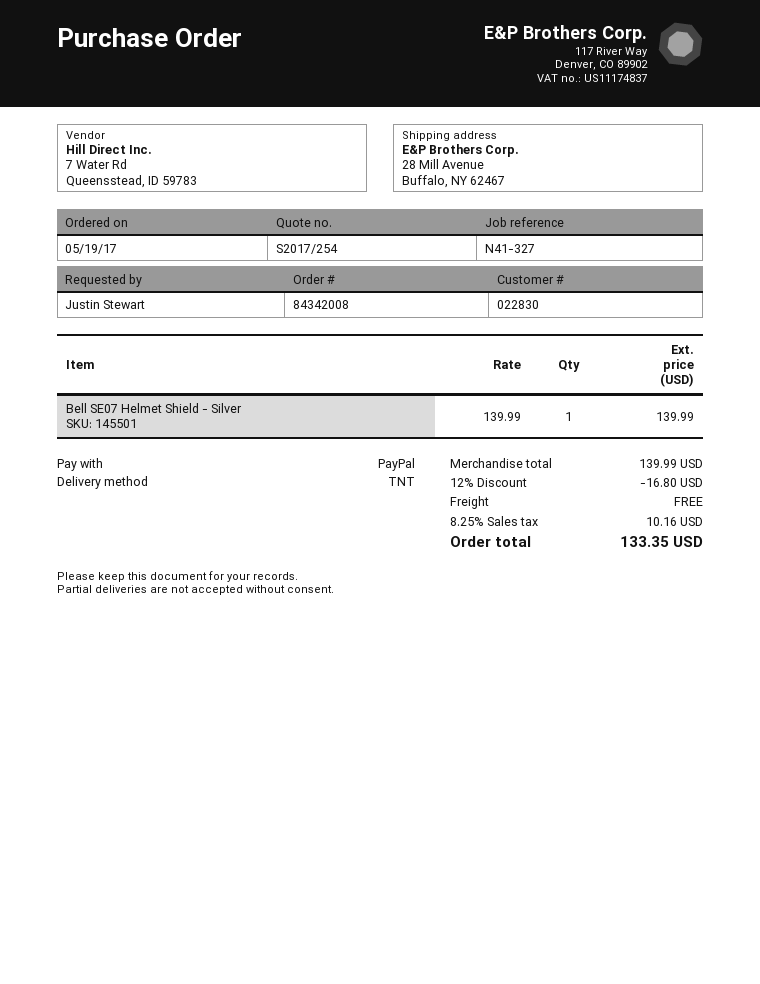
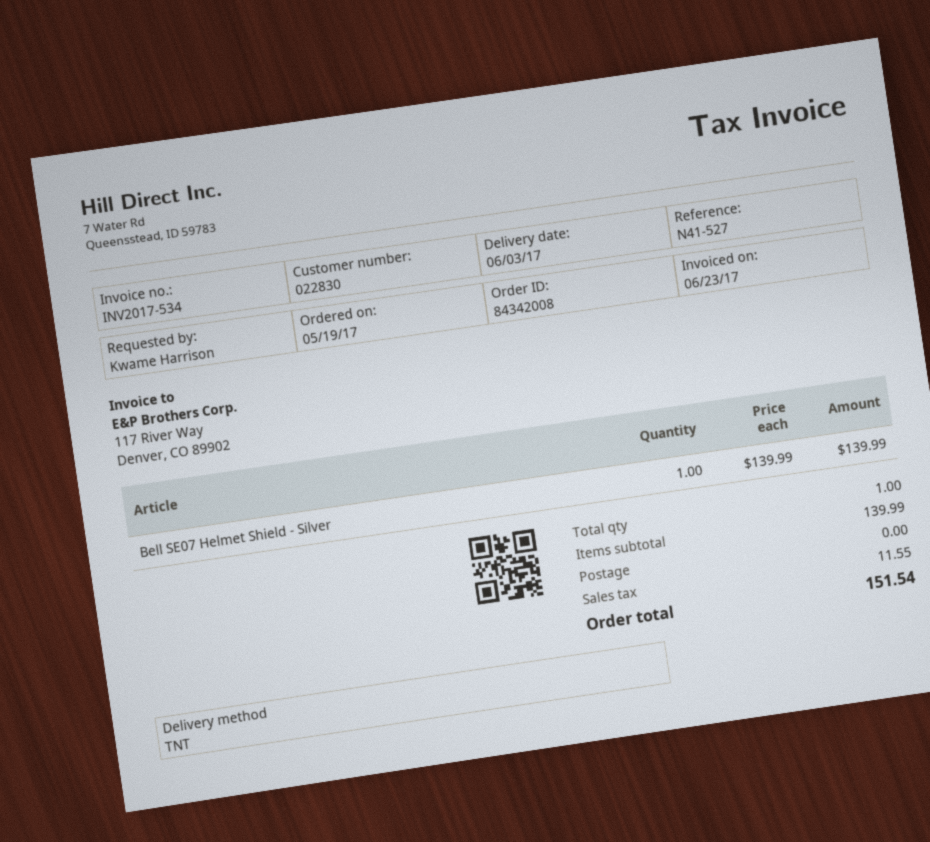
reference: N41-327 -> N41-527
ordered by: Justin Stewart -> Kwame Harrison
discount: 12% = 16.80 -> none
tax: 10.16 -> 11.55
total: 133.35 -> 151.54

